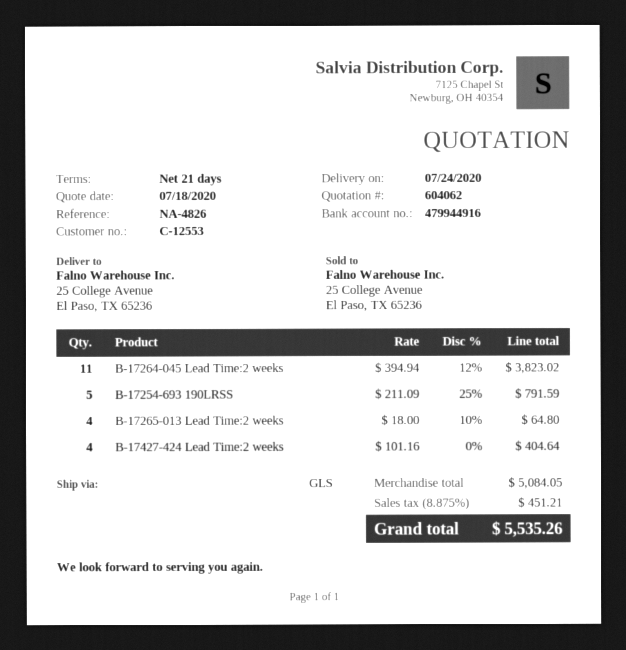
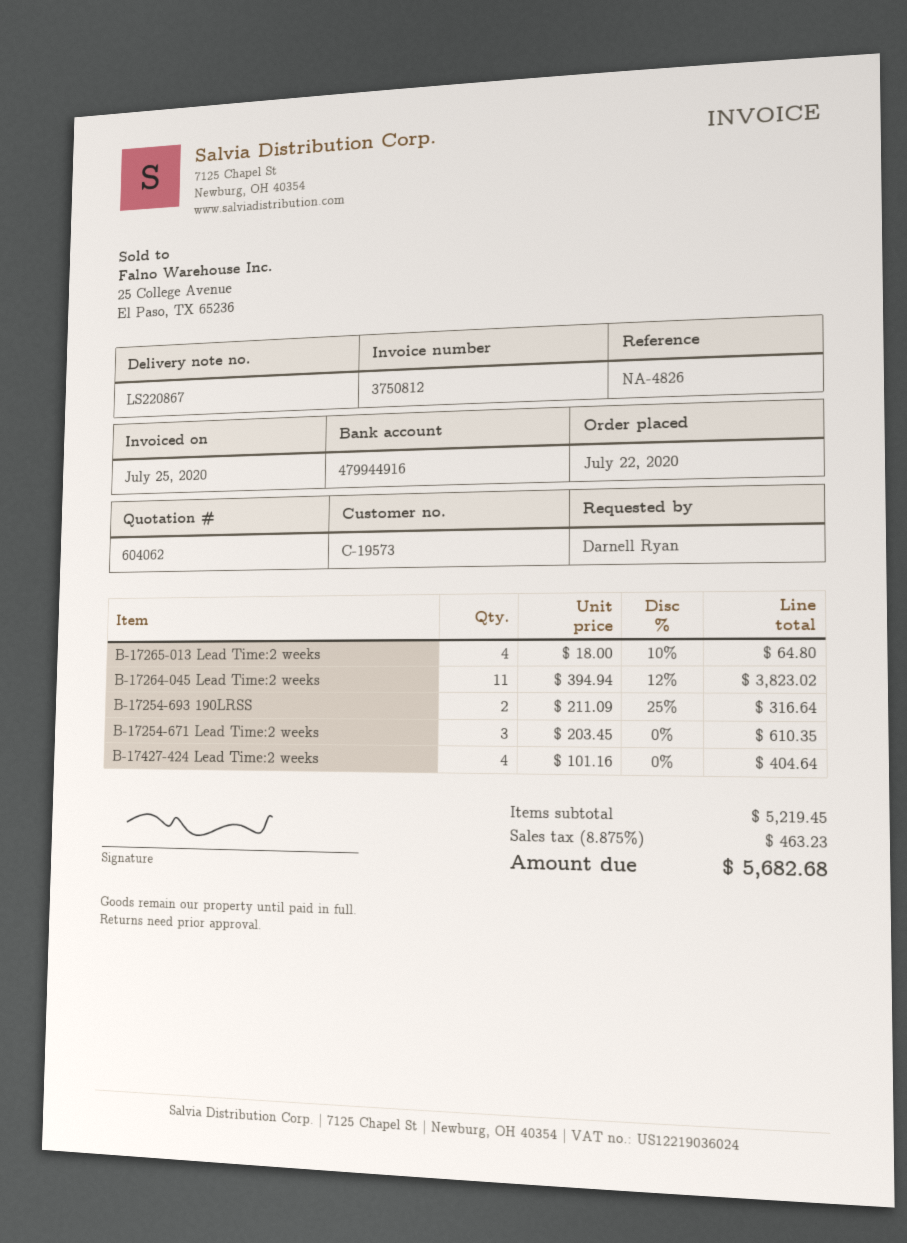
customer number: C-12553 -> C-19573
B-17254-693 190LRSS: 5 x 211.09 - 25% = 791.59 -> 2 x 211.09 - 25% = 316.64
B-17254-671 Lead Time:2 weeks: none -> 3 x 203.45 = 610.35
subtotal: 5084.05 -> 5219.45
tax: 8.875% = 451.21 -> 8.875% = 463.23
total: 5535.26 -> 5682.68

